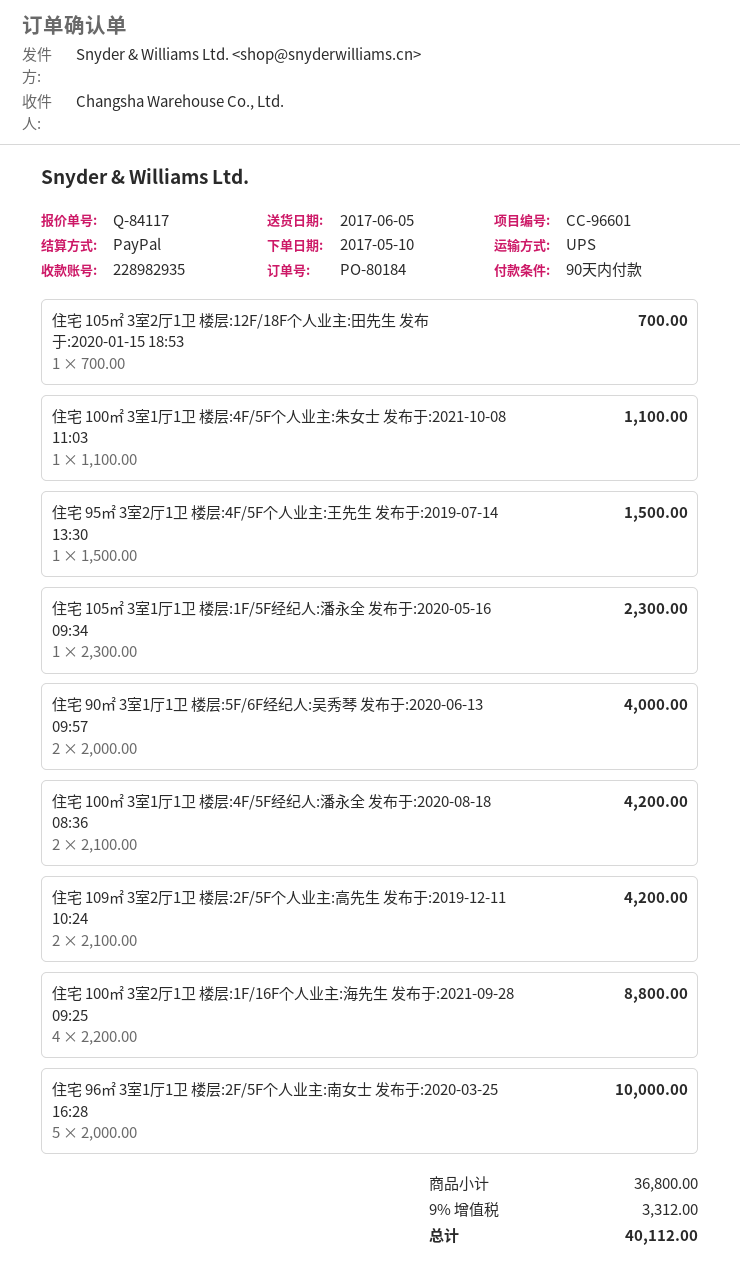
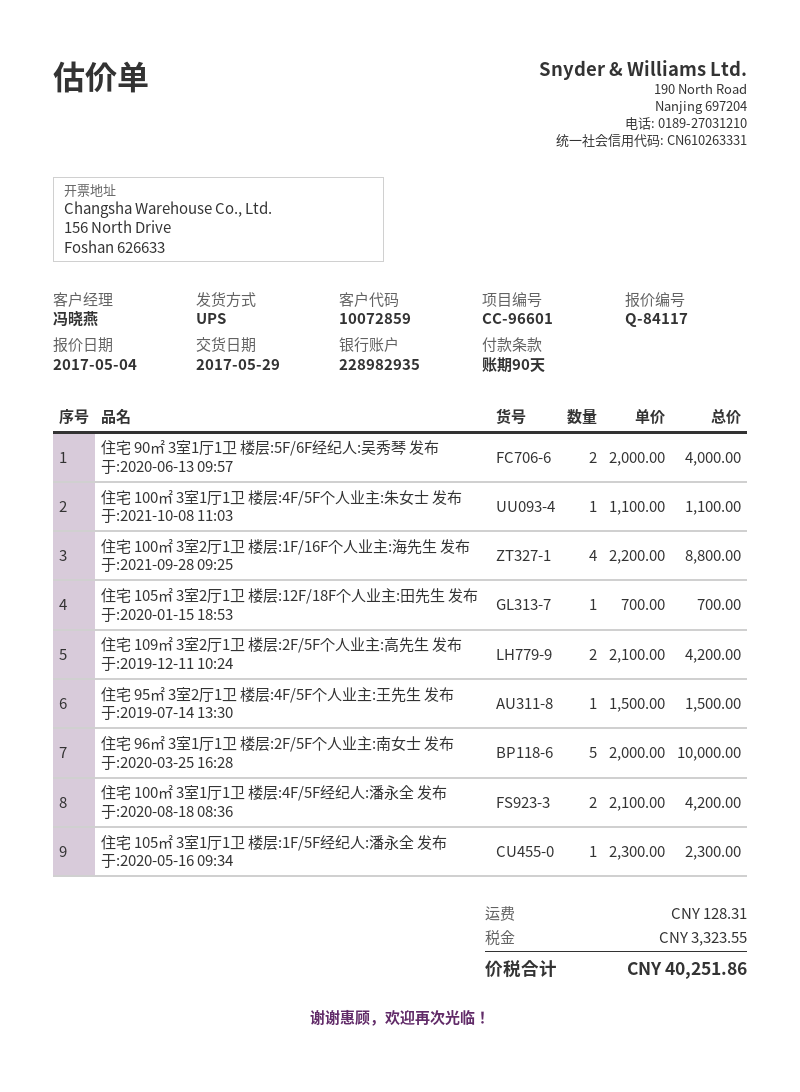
delivery date: 2017-06-05 -> 2017-05-29
shipping: none -> 128.31
tax: 3312.00 -> 3323.55
total: 40112.00 -> 40251.86

